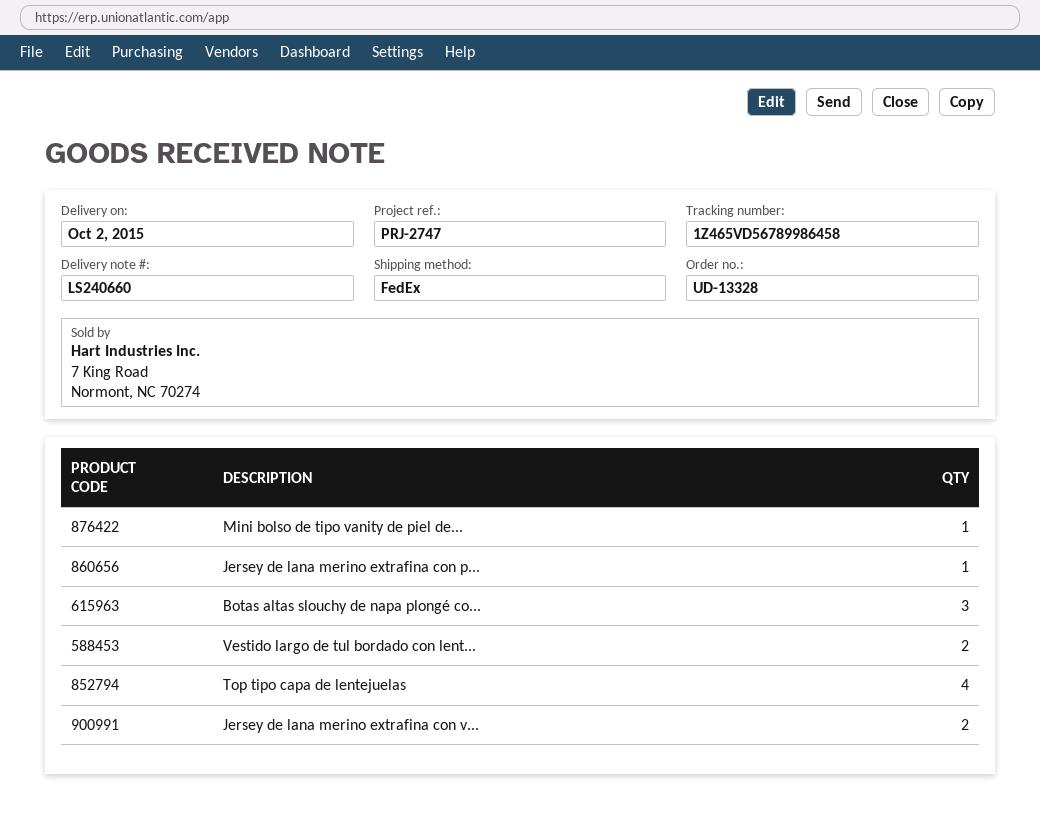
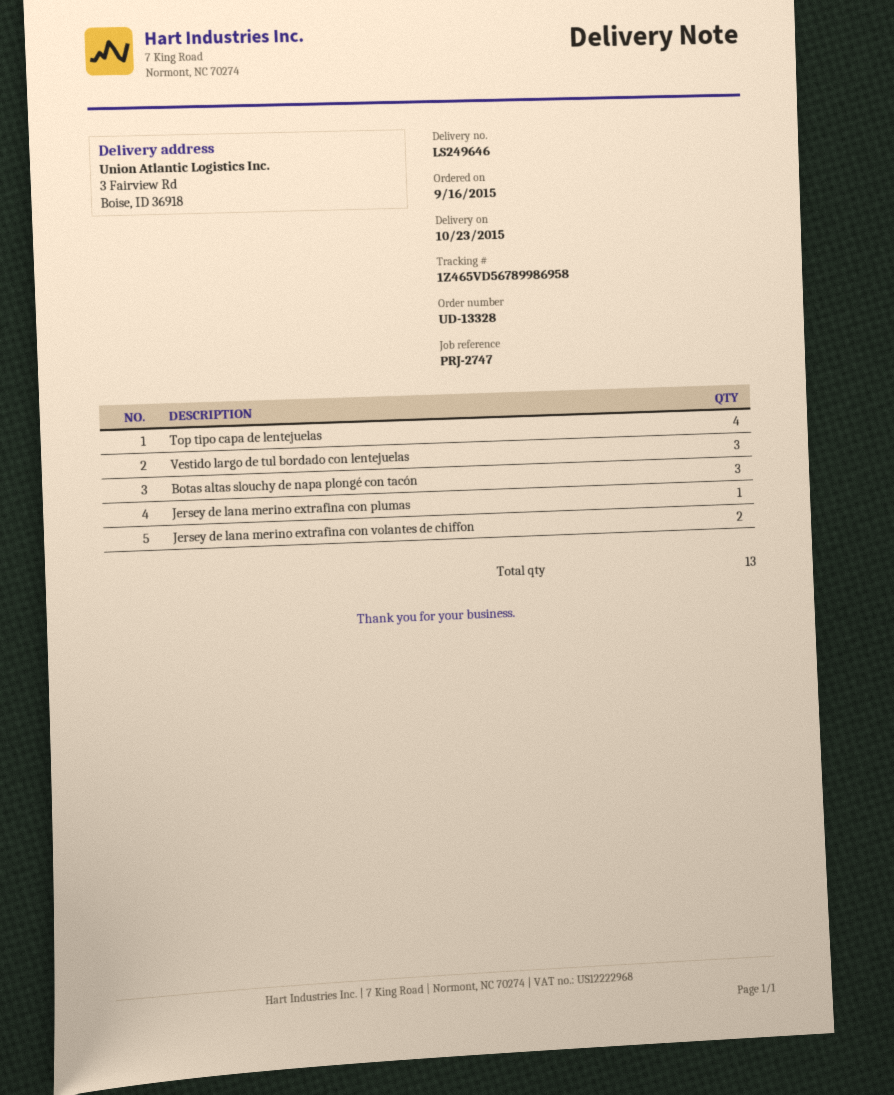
delivery note number: LS240660 -> LS249646
delivery date: 2015-10-02 -> 2015-10-23
tracking number: 1Z465VD56789986458 -> 1Z465VD56789986958
Mini bolso de tipo vanity de piel de...: 1 -> none
Vestido largo de tul bordado con lent...: 2 -> 3

